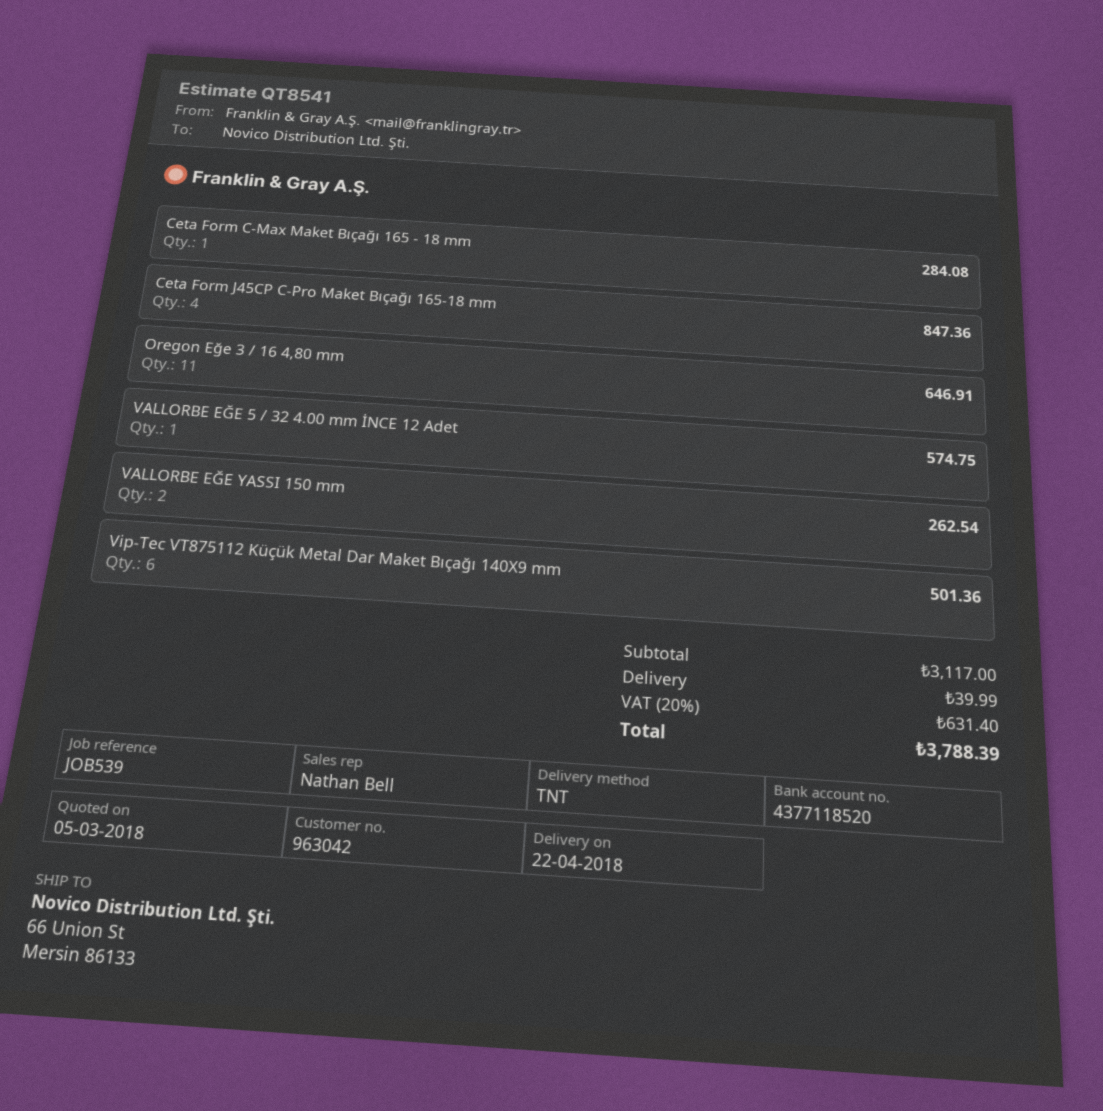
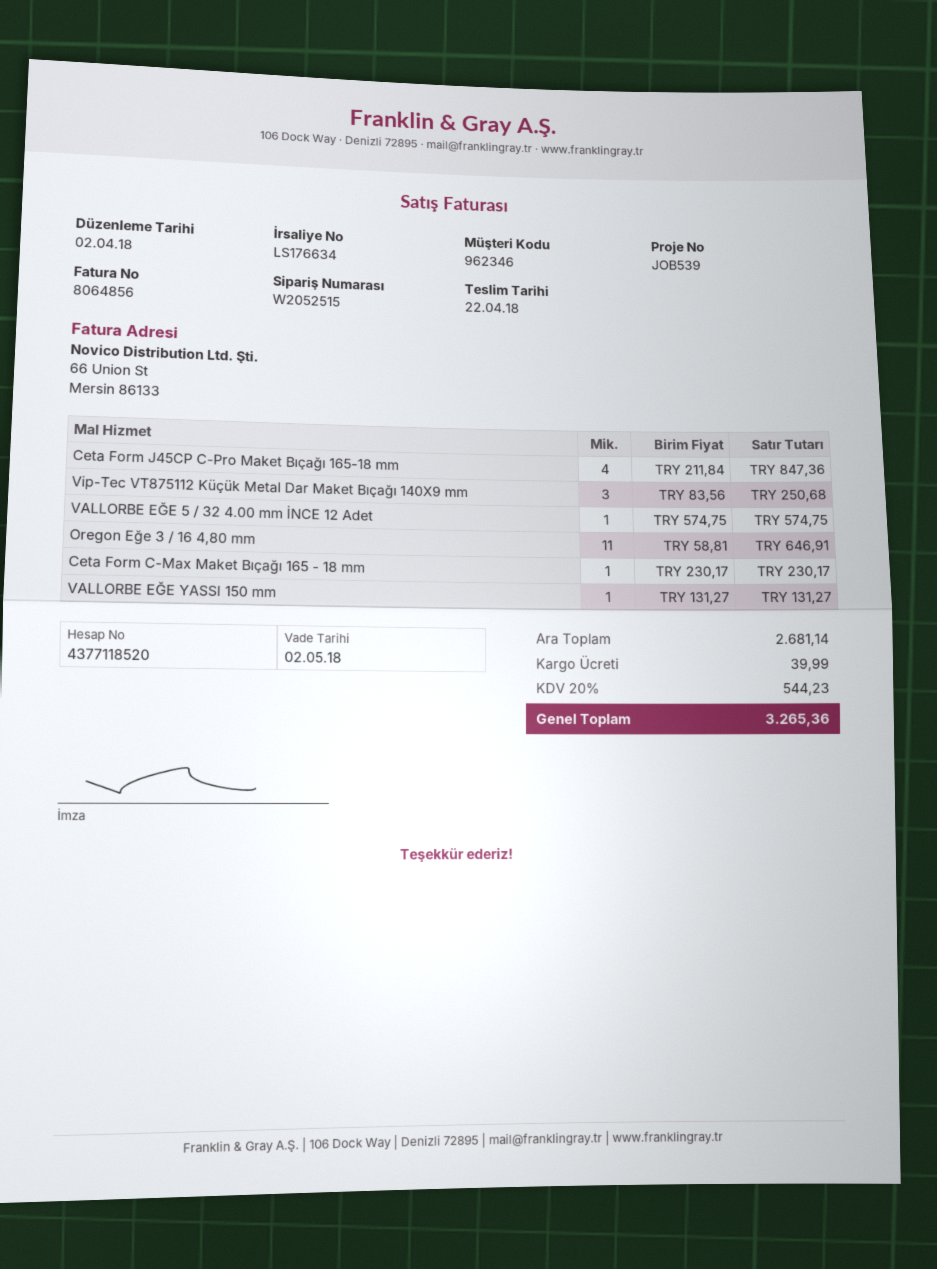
customer number: 963042 -> 962346
Ceta Form C-Max Maket Bıçağı 165 - 18 mm: 1 for 284.08 -> 1 for 230.17
VALLORBE EĞE YASSI 150 mm: 2 for 262.54 -> 1 for 131.27
Vip-Tec VT875112 Küçük Metal Dar Maket Bıçağı 140X9 mm: 6 for 501.36 -> 3 for 250.68
subtotal: 3117.00 -> 2681.14
tax: 20% = 631.40 -> 20% = 544.23
total: 3788.39 -> 3265.36

